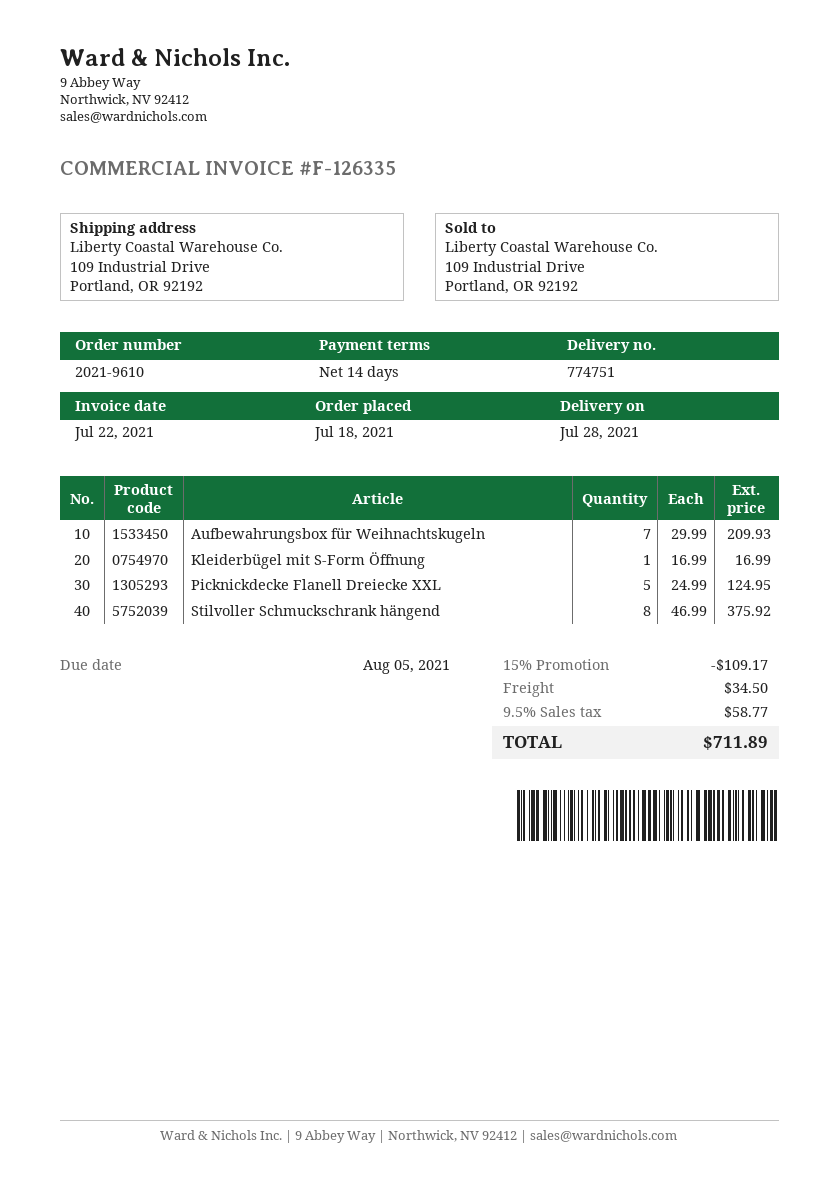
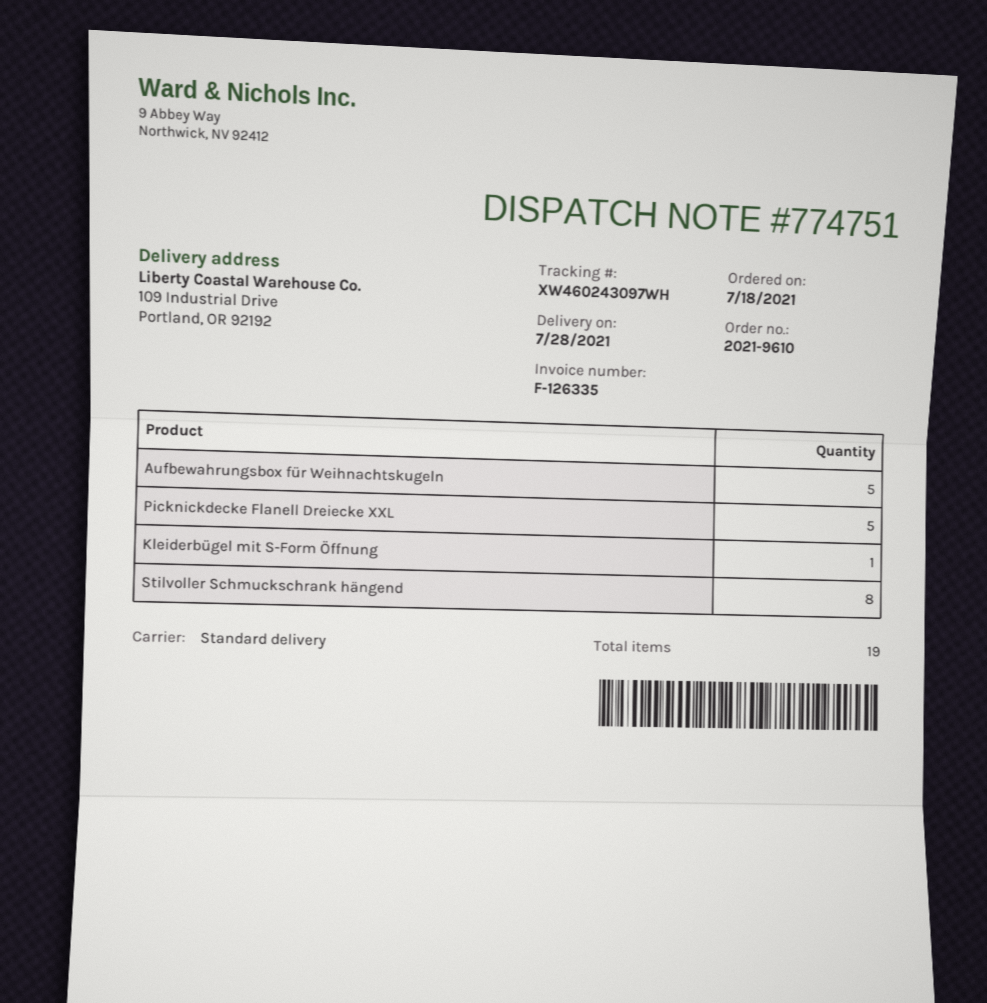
Aufbewahrungsbox für Weihnachtskugeln: 7 -> 5

